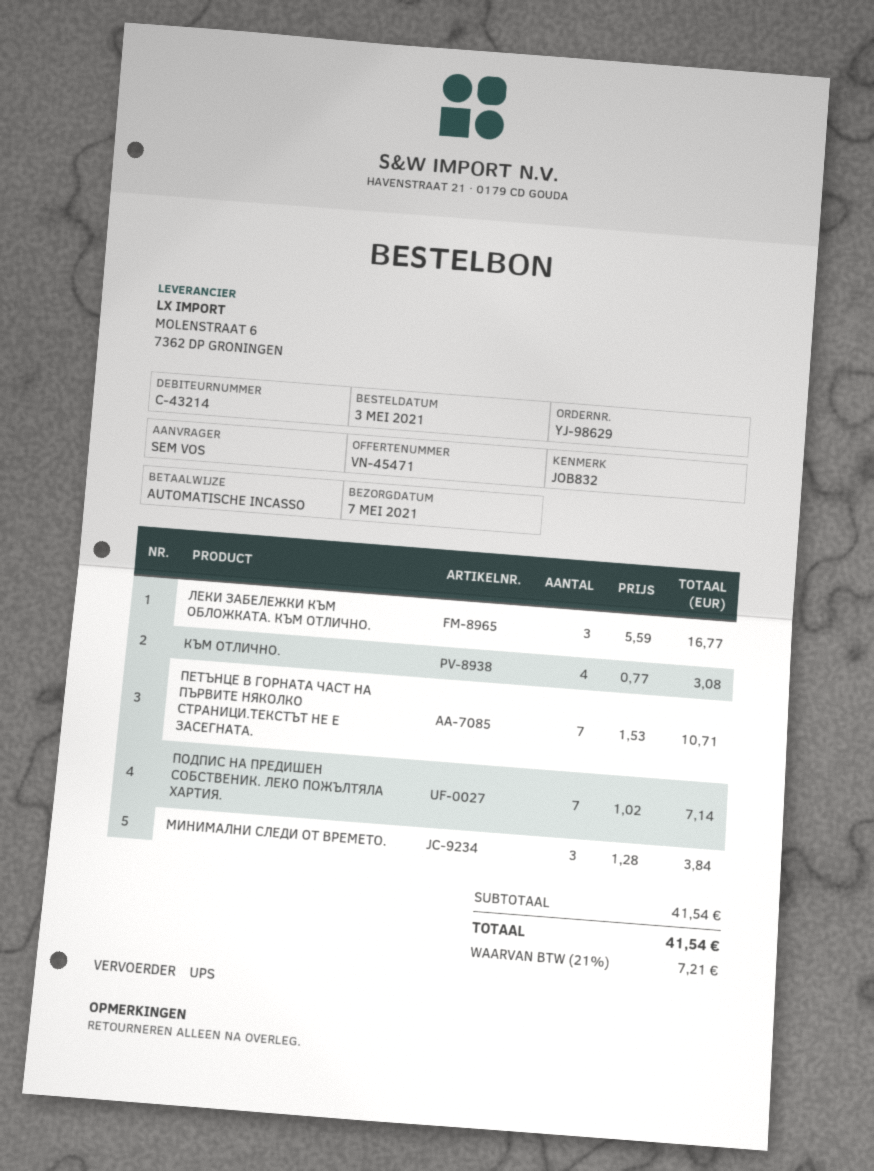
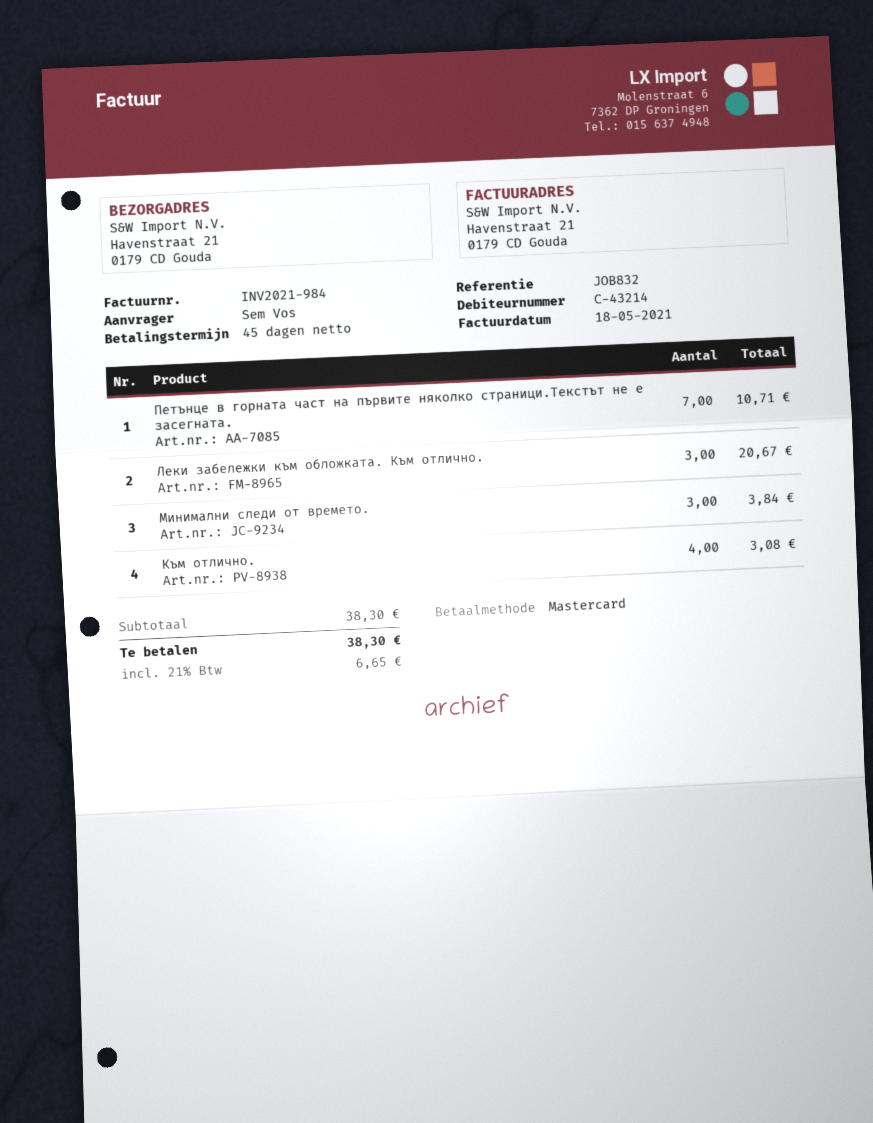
payment method: direct debit -> Mastercard
ЛЕКИ ЗАБЕЛЕЖКИ КЪМ ОБЛОЖКАТА. КЪМ ОТЛИЧНО.: 3 for 16.77 -> 3 for 20.67
ПОДПИС НА ПРЕДИШЕН СОБСТВЕНИК. ЛЕКО ПОЖЪЛТЯЛА ХАРТИЯ.: 7 for 7.14 -> none
subtotal: 41.54 -> 38.30
tax: 21% = 7.21 -> 21% = 6.65
total: 41.54 -> 38.30

